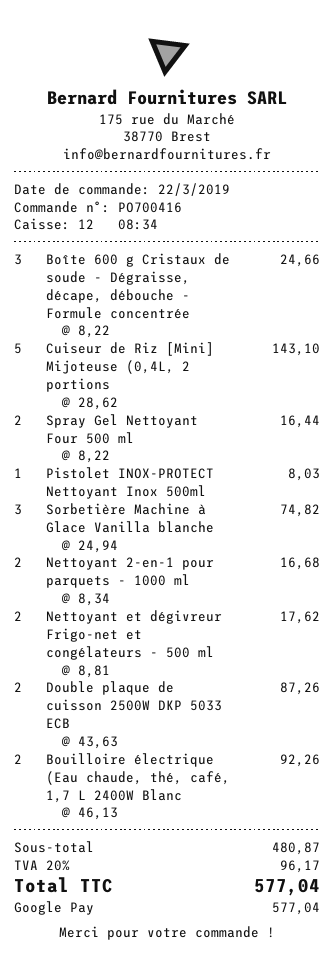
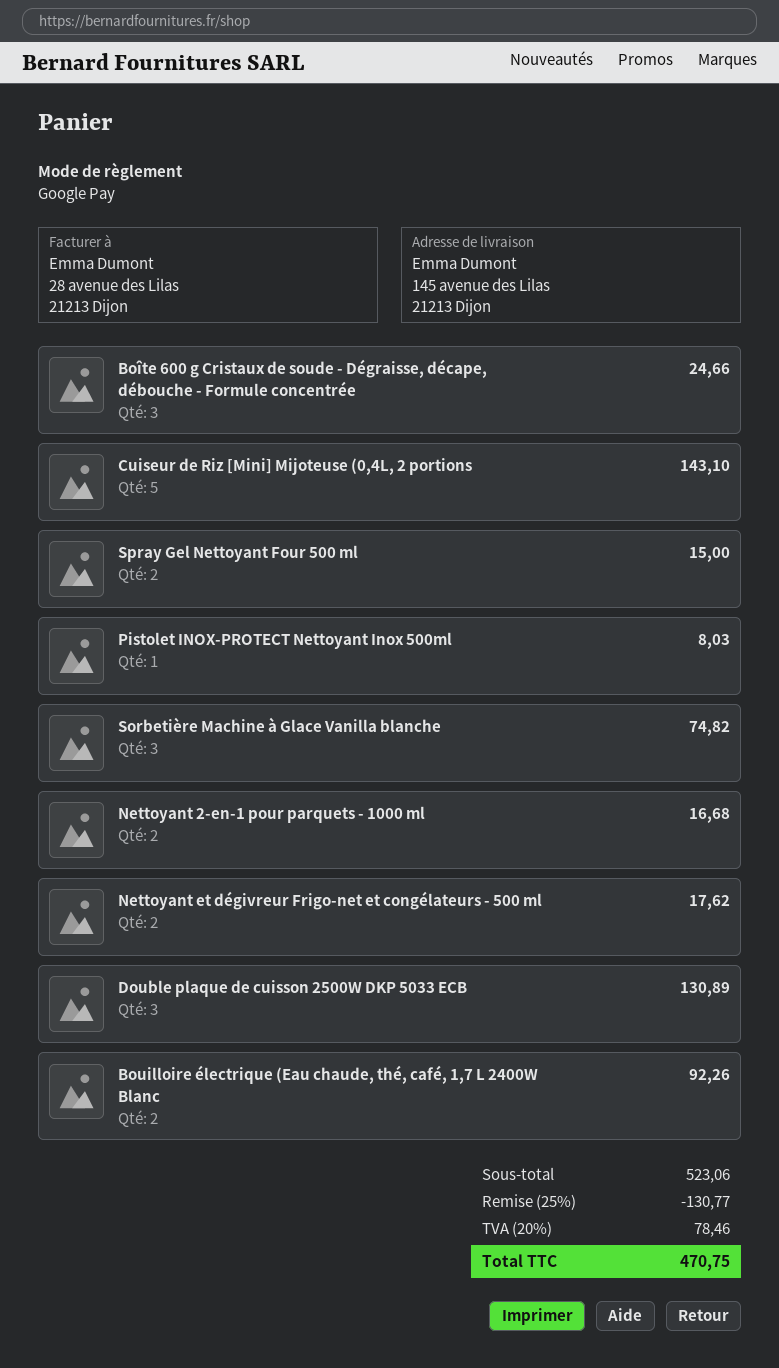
Spray Gel Nettoyant Four 500 ml: 2 for 16.44 -> 2 for 15.00
Double plaque de cuisson 2500W DKP 5033 ECB: 2 for 87.26 -> 3 for 130.89
subtotal: 480.87 -> 523.06
discount: none -> 25% = 130.77
tax: 20% = 96.17 -> 20% = 78.46
total: 577.04 -> 470.75

